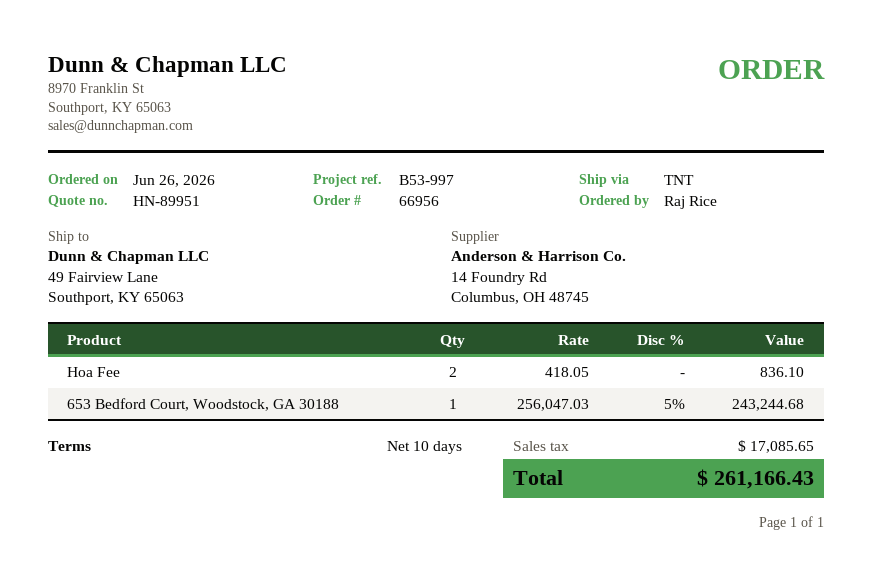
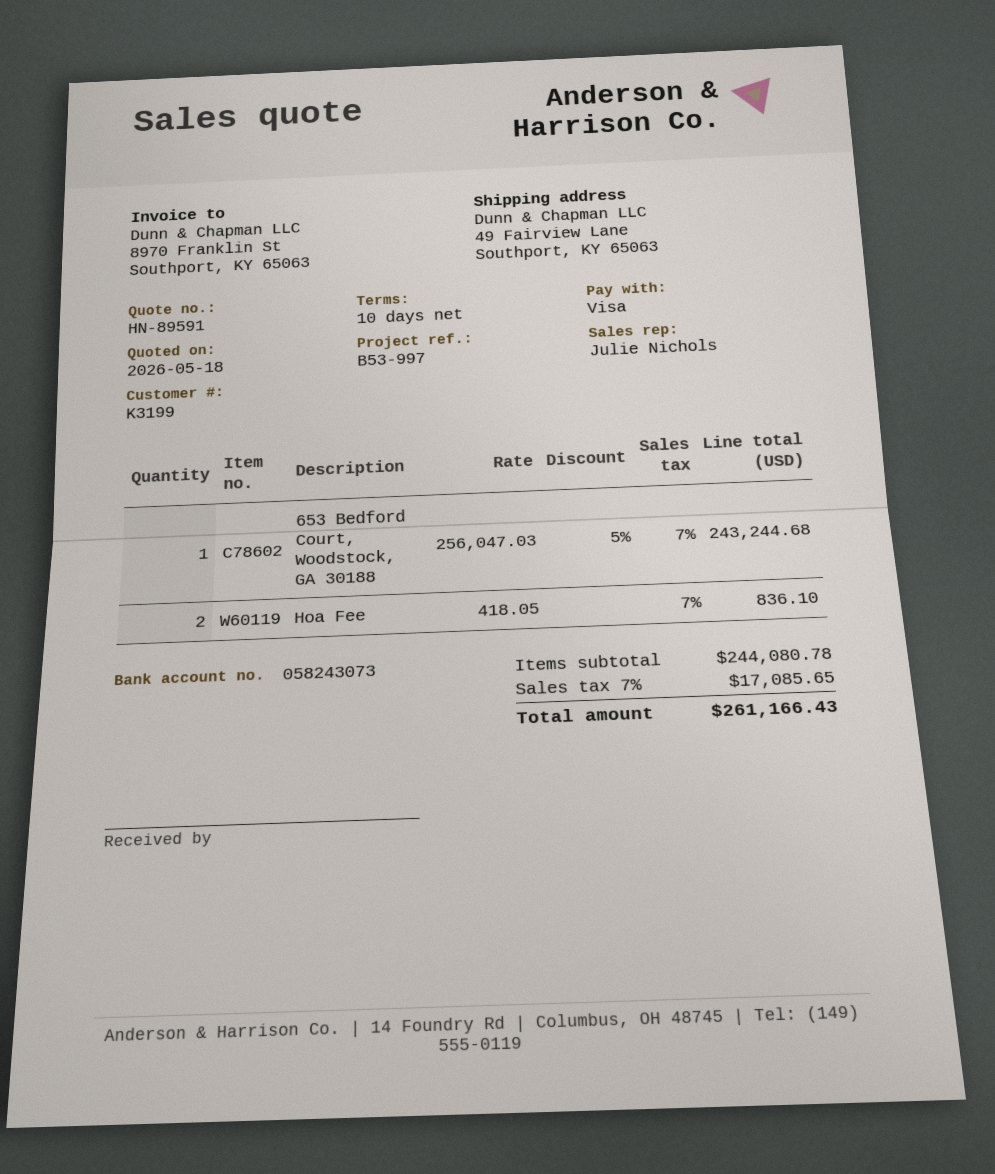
quote number: HN-89951 -> HN-89591

